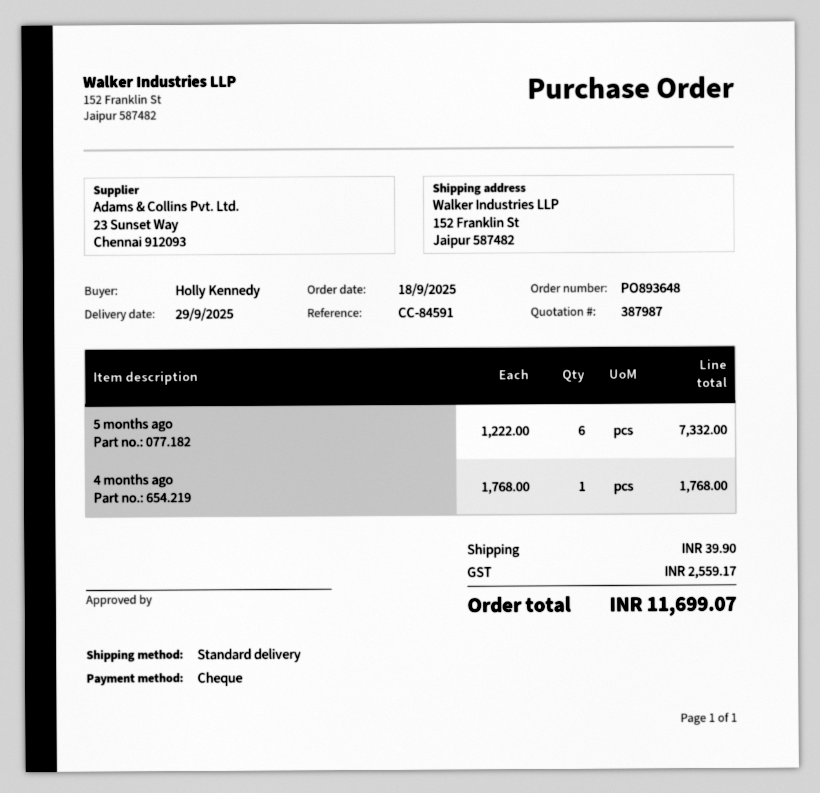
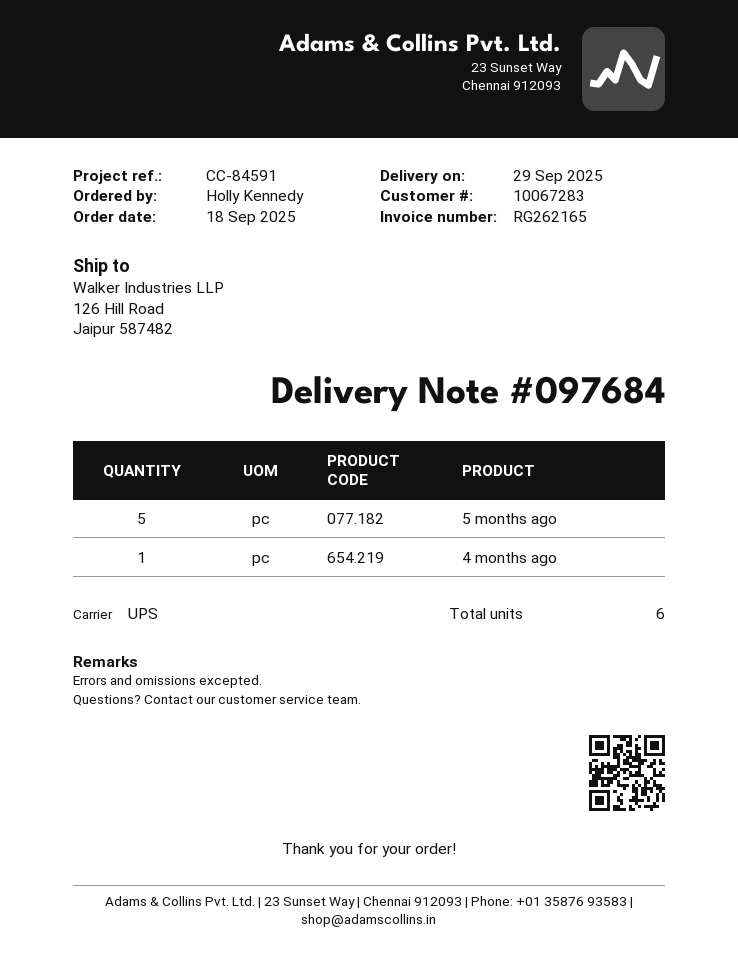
shipping method: standard -> UPS
ship to: 152 Franklin St, Jaipur 587482 -> 126 Hill Road, Jaipur 587482
5 months ago: 6 -> 5

